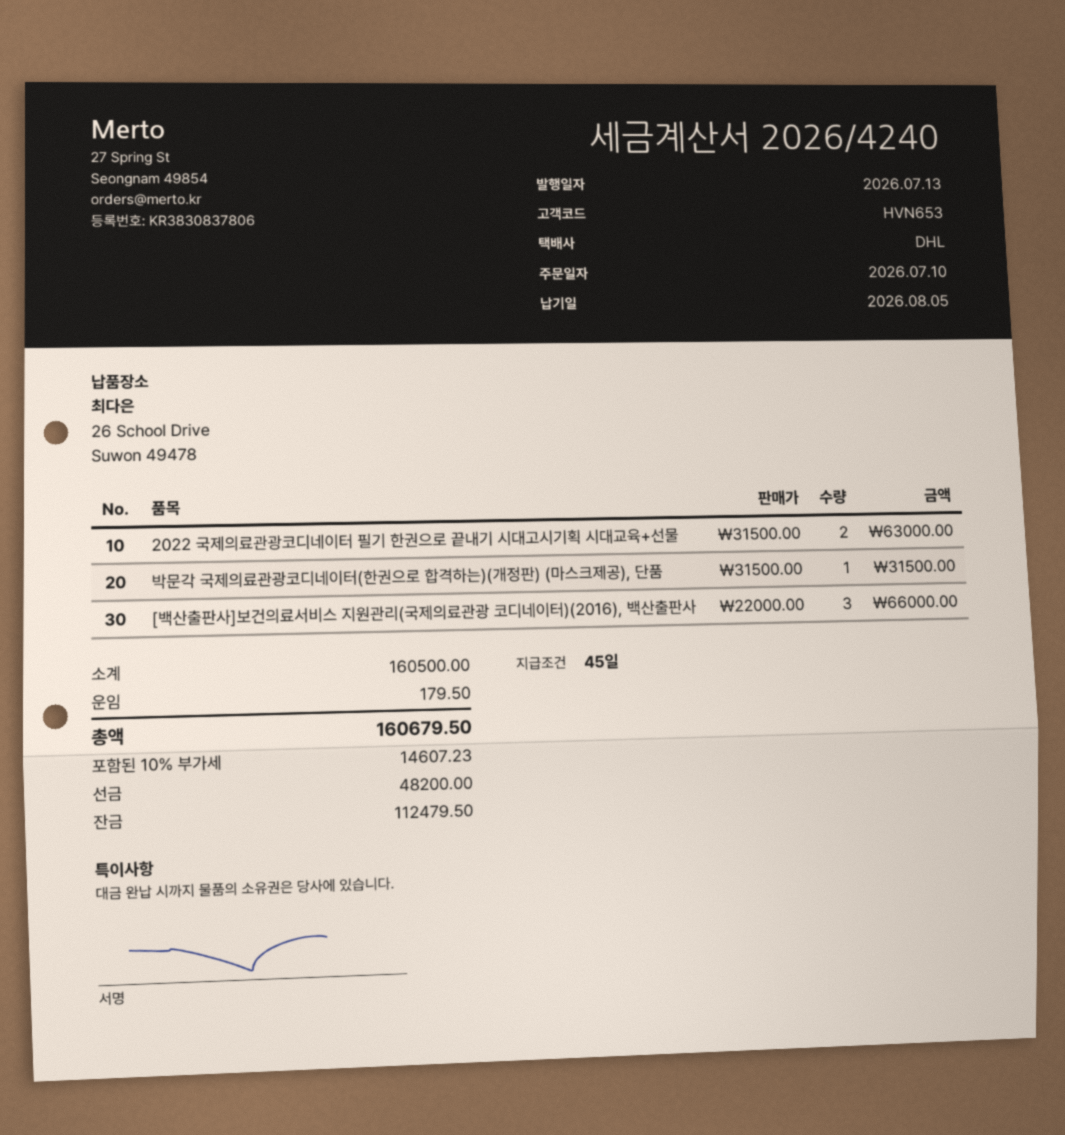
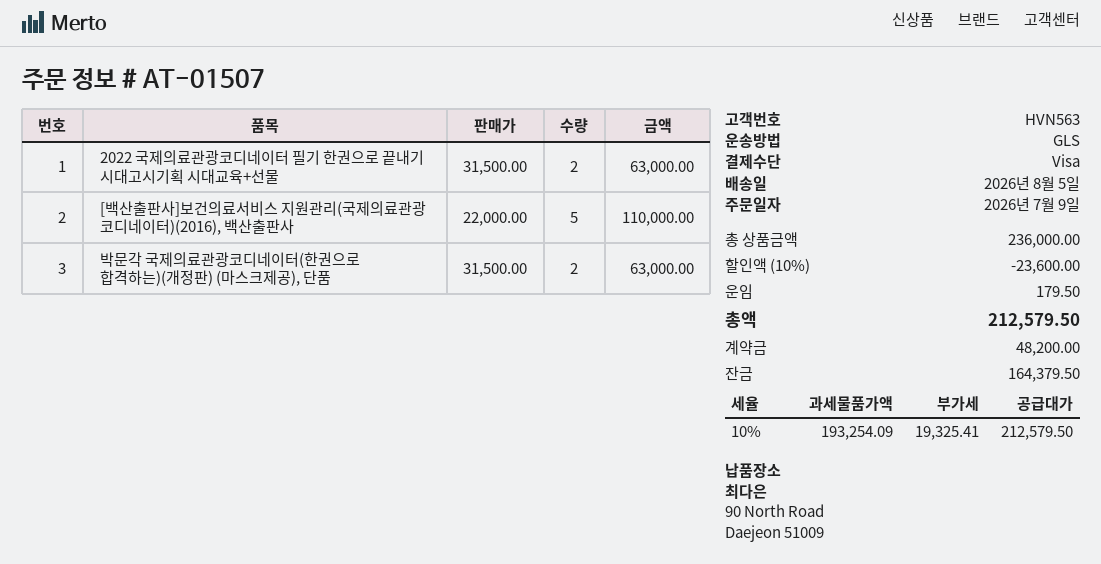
order date: 2026-07-10 -> 2026-07-09
customer number: HVN653 -> HVN563
shipping method: DHL -> GLS
ship to: 26 School Drive, Suwon 49478 -> 90 North Road, Daejeon 51009
박문각 국제의료관광코디네이터(한권으로 합격하는)(개정판) (마스크제공), 단품: 1 x 31500.00 = 31500.00 -> 2 x 31500.00 = 63000.00
[백산출판사]보건의료서비스 지원관리(국제의료관광 코디네이터)(2016), 백산출판사: 3 x 22000.00 = 66000.00 -> 5 x 22000.00 = 110000.00
subtotal: 160500.00 -> 236000.00
discount: none -> 10% = 23600.00
tax: 10% = 14607.23 -> 10% = 19325.41
total: 160679.50 -> 212579.50
balance: 112479.50 -> 164379.50

